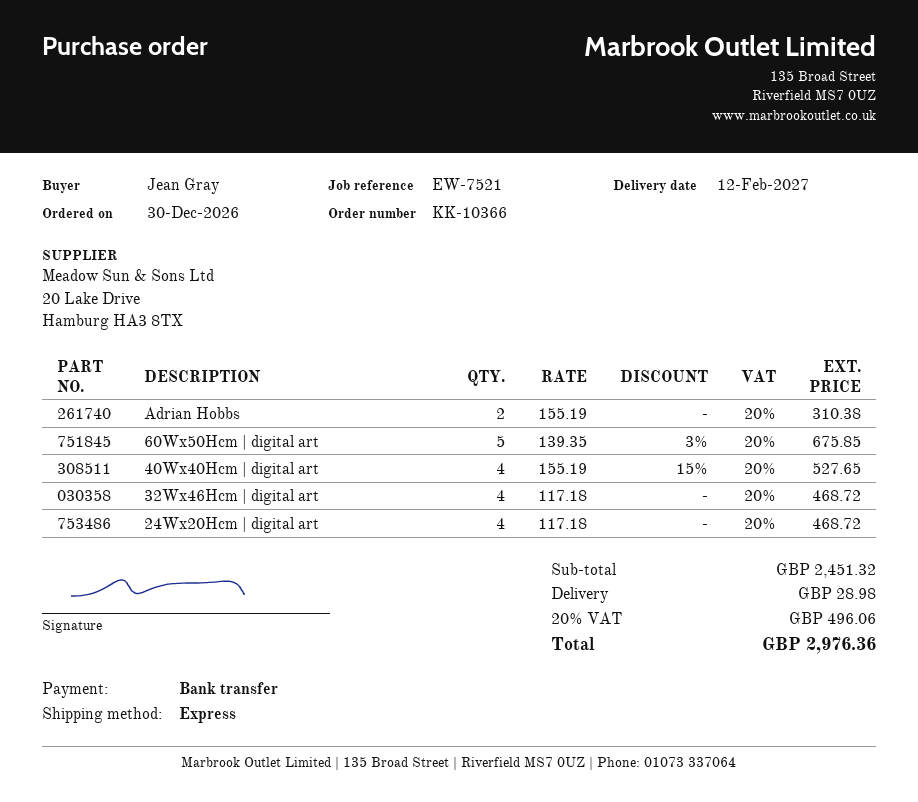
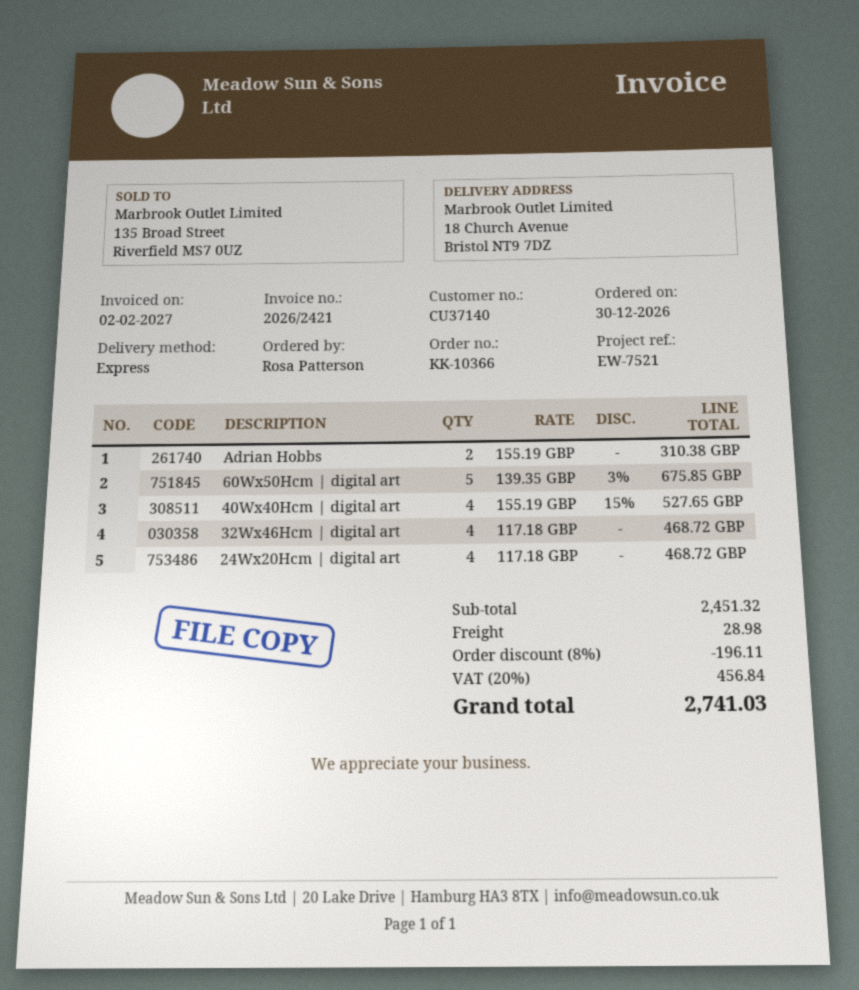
ordered by: Jean Gray -> Rosa Patterson
discount: none -> 8% = 196.11
tax: 20% = 496.06 -> 20% = 456.84
total: 2976.36 -> 2741.03

